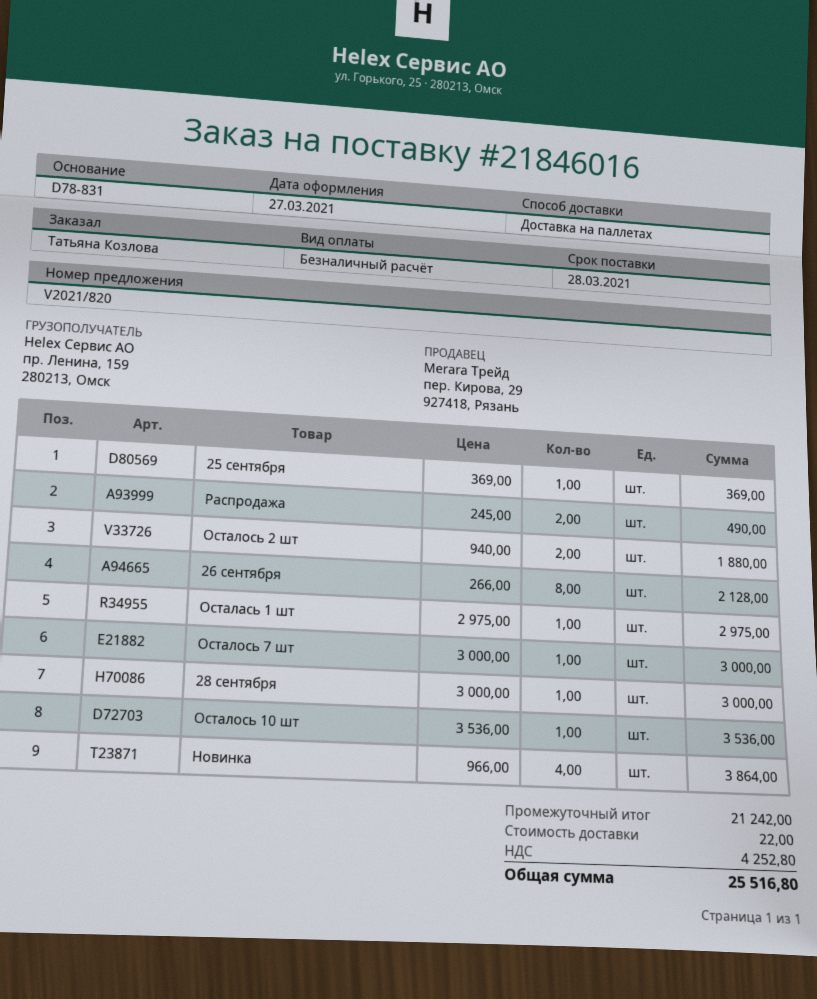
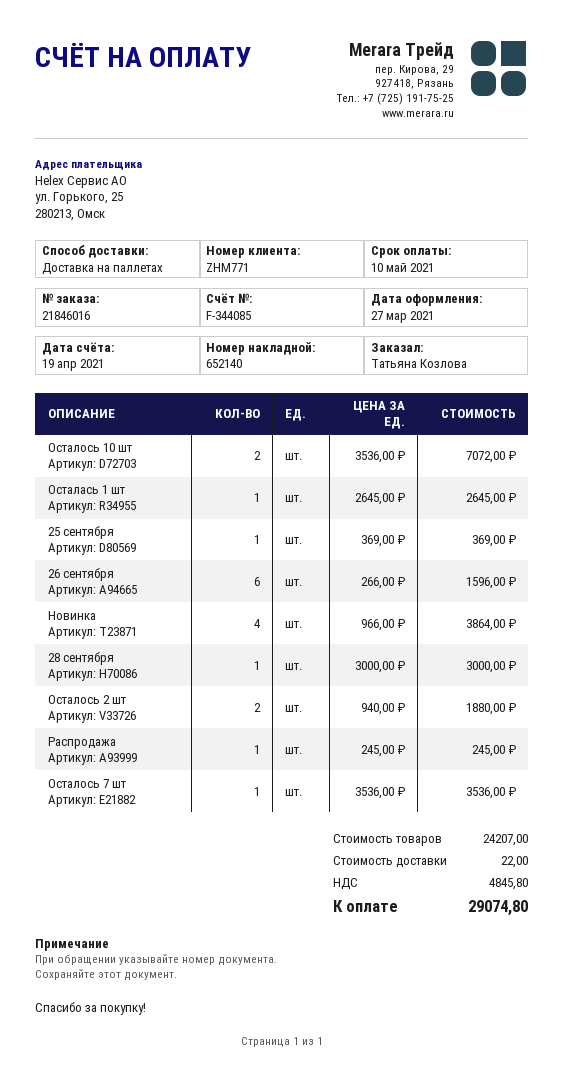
Распродажа: 2 x 245.00 = 490.00 -> 1 x 245.00 = 245.00
26 сентября: 8 x 266.00 = 2128.00 -> 6 x 266.00 = 1596.00
Осталась 1 шт: 1 x 2975.00 = 2975.00 -> 1 x 2645.00 = 2645.00
Осталось 7 шт: 1 x 3000.00 = 3000.00 -> 1 x 3536.00 = 3536.00
Осталось 10 шт: 1 x 3536.00 = 3536.00 -> 2 x 3536.00 = 7072.00
subtotal: 21242.00 -> 24207.00
tax: 4252.80 -> 4845.80
total: 25516.80 -> 29074.80

